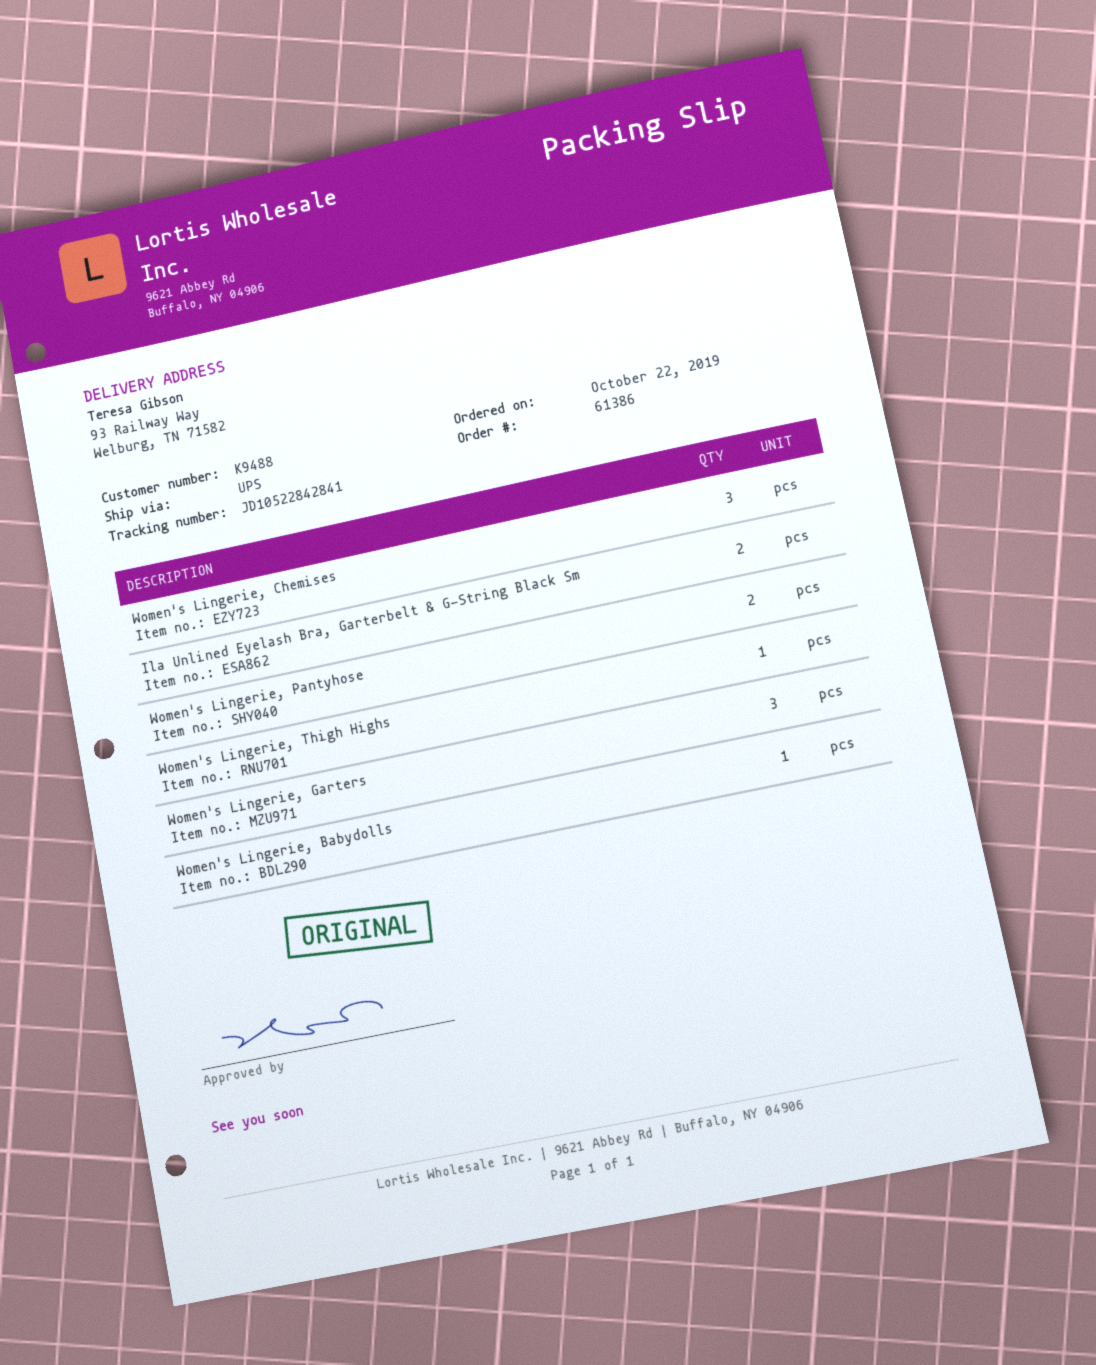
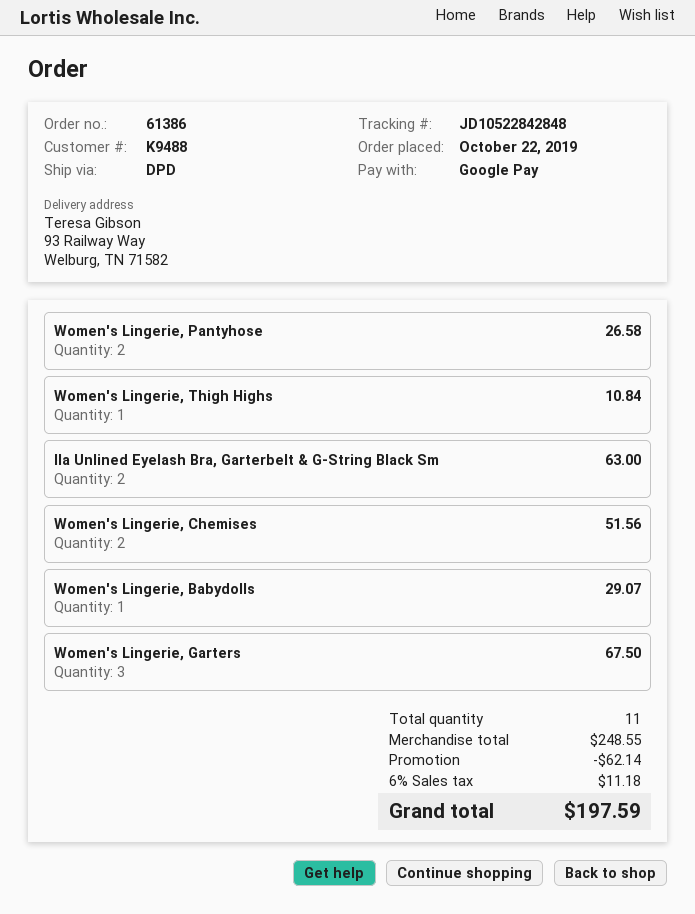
shipping method: UPS -> DPD
tracking number: JD10522842841 -> JD10522842848
Women's Lingerie, Chemises: 3 -> 2

